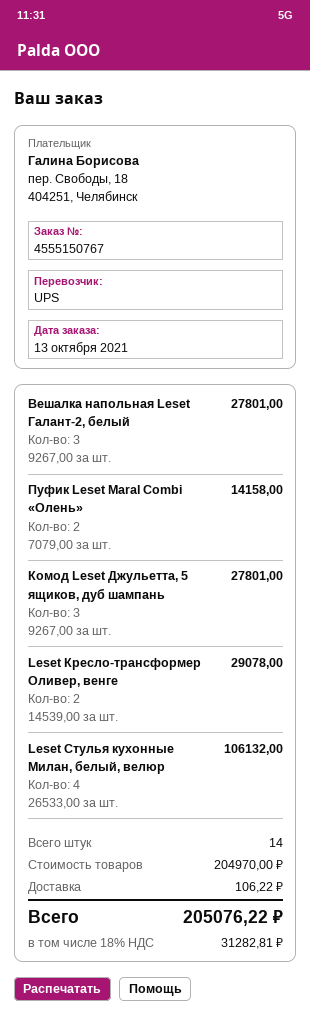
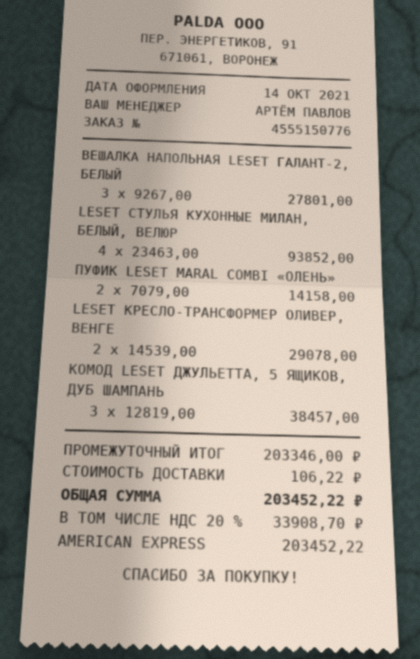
order number: 4555150767 -> 4555150776
order date: 2021-10-13 -> 2021-10-14
Комод Leset Джульетта, 5 ящиков, дуб шампань: 3 x 9267.00 = 27801.00 -> 3 x 12819.00 = 38457.00
Leset Стулья кухонные Милан, белый, велюр: 4 x 26533.00 = 106132.00 -> 4 x 23463.00 = 93852.00
subtotal: 204970.00 -> 203346.00
tax: 18% = 31282.81 -> 20% = 33908.70
total: 205076.22 -> 203452.22

